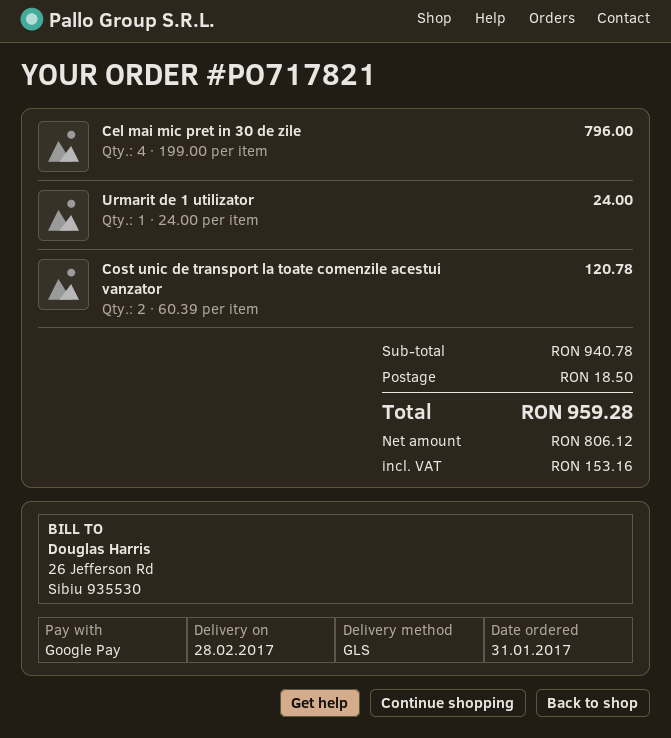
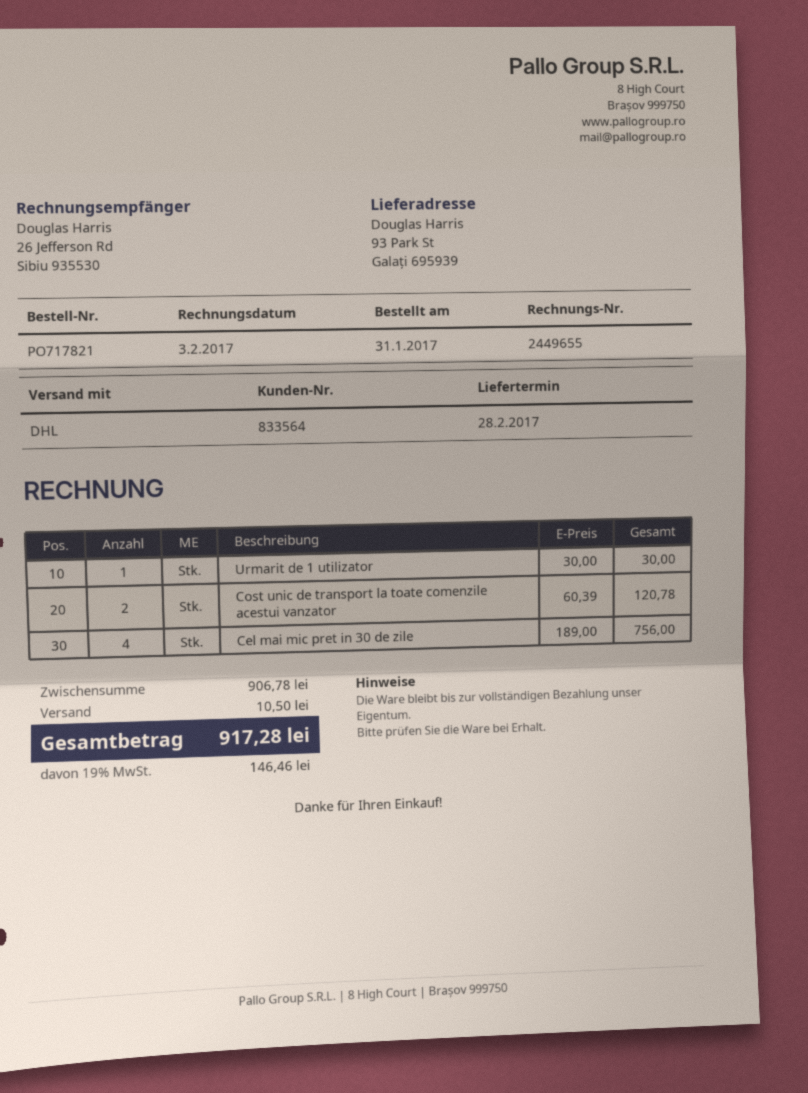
shipping method: GLS -> DHL
Cel mai mic pret in 30 de zile: 4 x 199.00 = 796.00 -> 4 x 189.00 = 756.00
Urmarit de 1 utilizator: 1 x 24.00 = 24.00 -> 1 x 30.00 = 30.00
subtotal: 940.78 -> 906.78
shipping: 18.50 -> 10.50
tax: 153.16 -> 146.46
total: 959.28 -> 917.28

